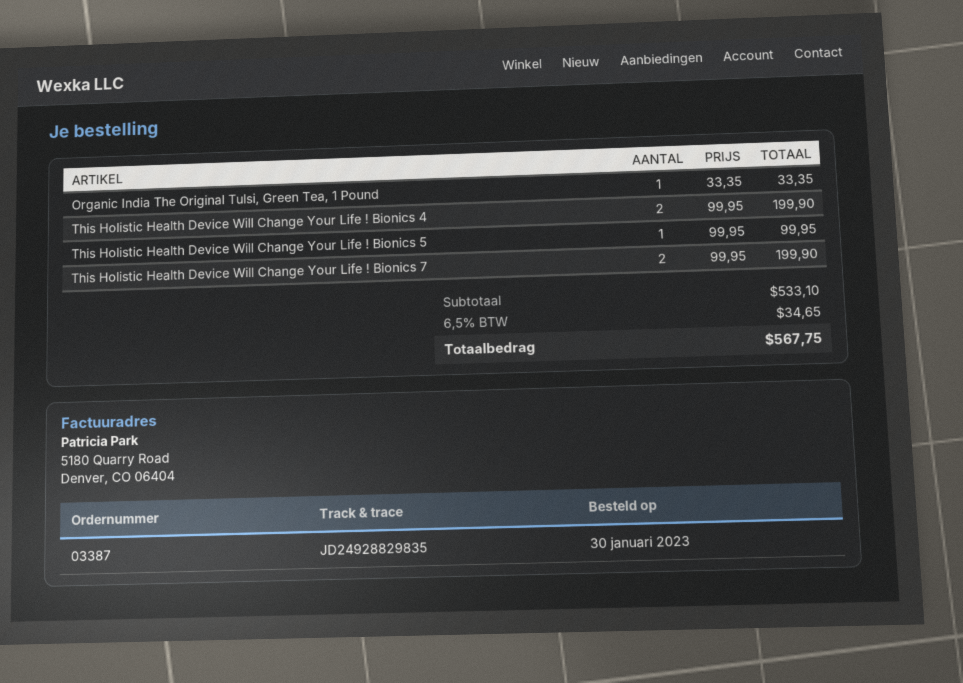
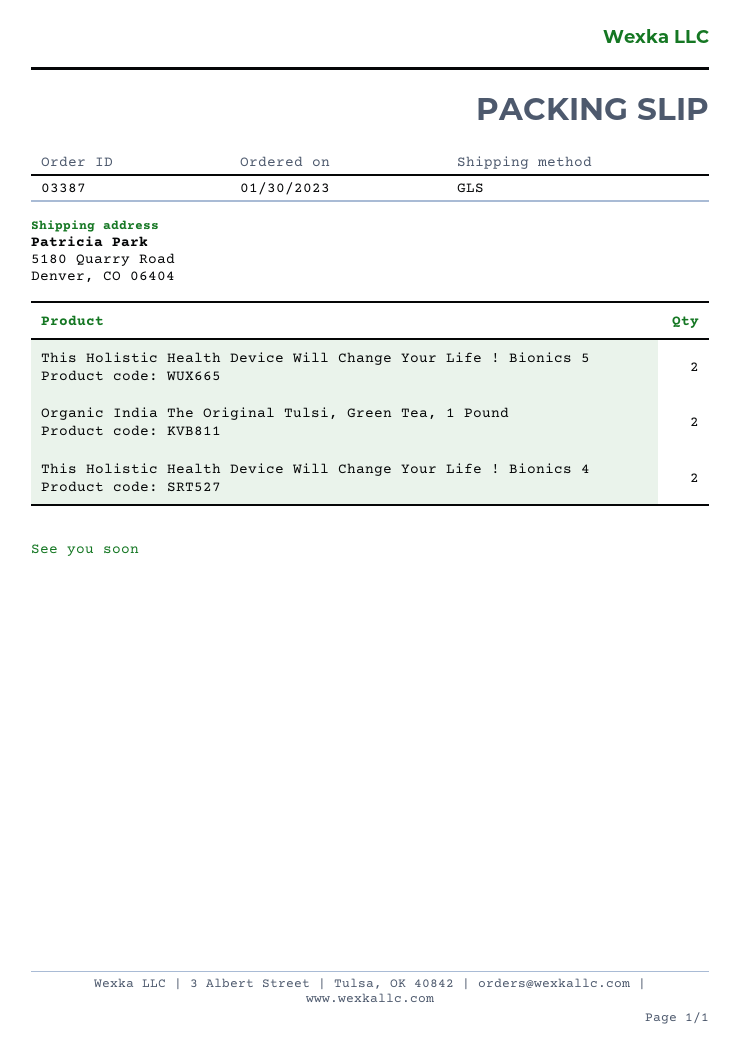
Organic India The Original Tulsi, Green Tea, 1 Pound: 1 -> 2
This Holistic Health Device Will Change Your Life ! Bionics 5: 1 -> 2
This Holistic Health Device Will Change Your Life ! Bionics 7: 2 -> none

